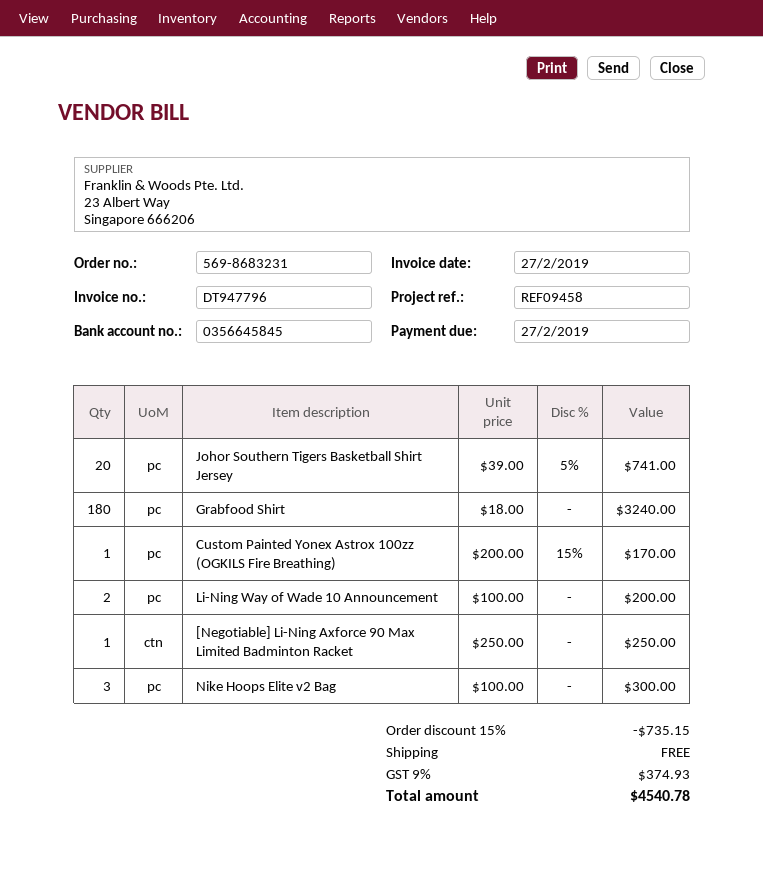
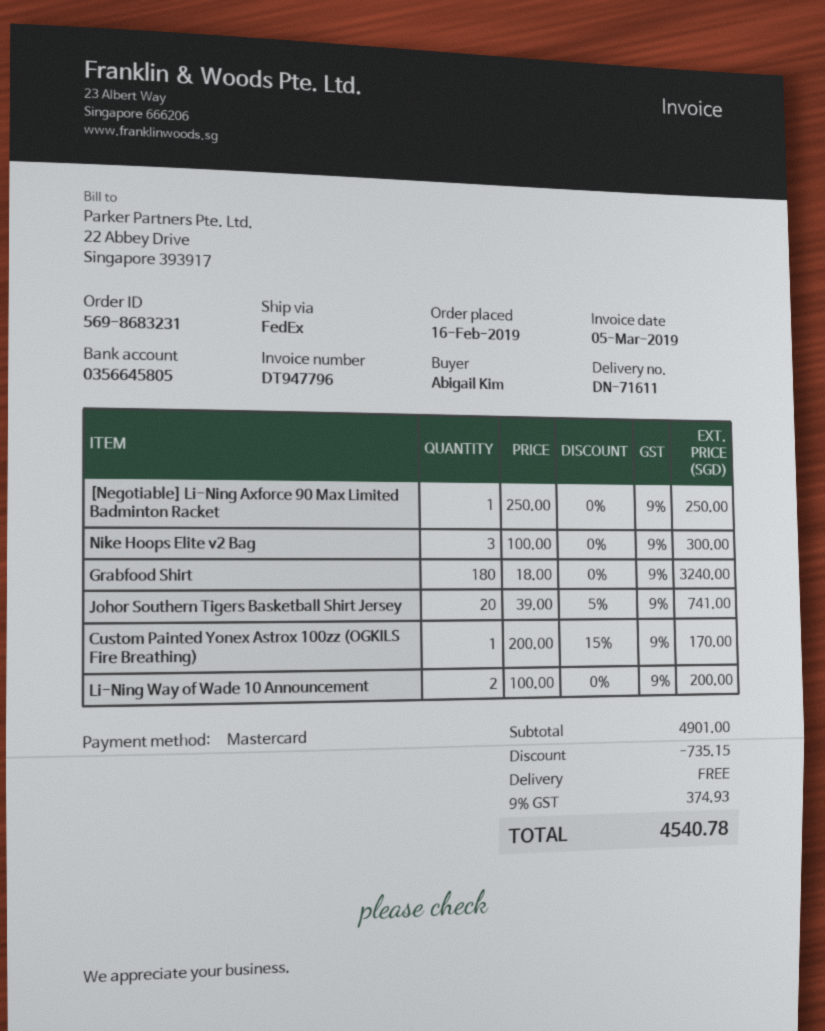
invoice date: 2019-02-27 -> 2019-03-05
bank account: 0356645845 -> 0356645805

